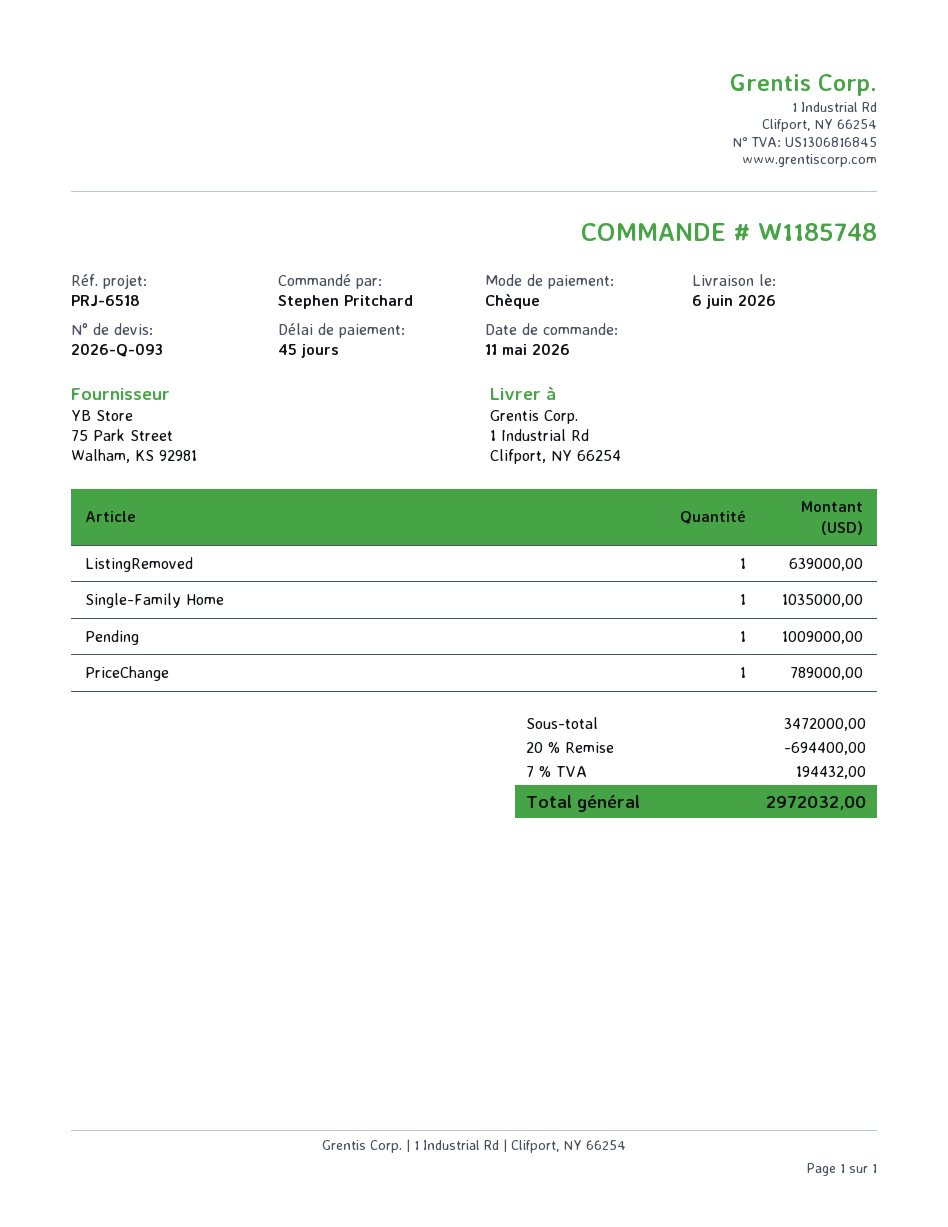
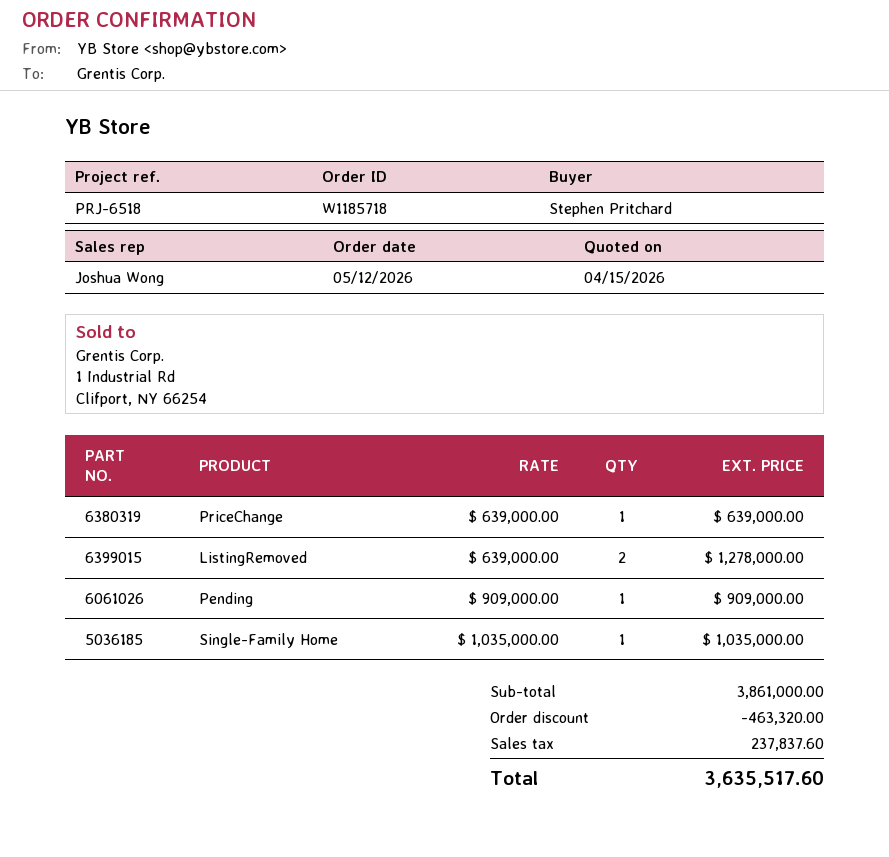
order number: W1185748 -> W1185718
order date: 2026-05-11 -> 2026-05-12
ListingRemoved: 1 for 639000.00 -> 2 for 1278000.00
Pending: 1 for 1009000.00 -> 1 for 909000.00
PriceChange: 1 for 789000.00 -> 1 for 639000.00
subtotal: 3472000.00 -> 3861000.00
discount: 694400.00 -> 463320.00
tax: 194432.00 -> 237837.60
total: 2972032.00 -> 3635517.60

